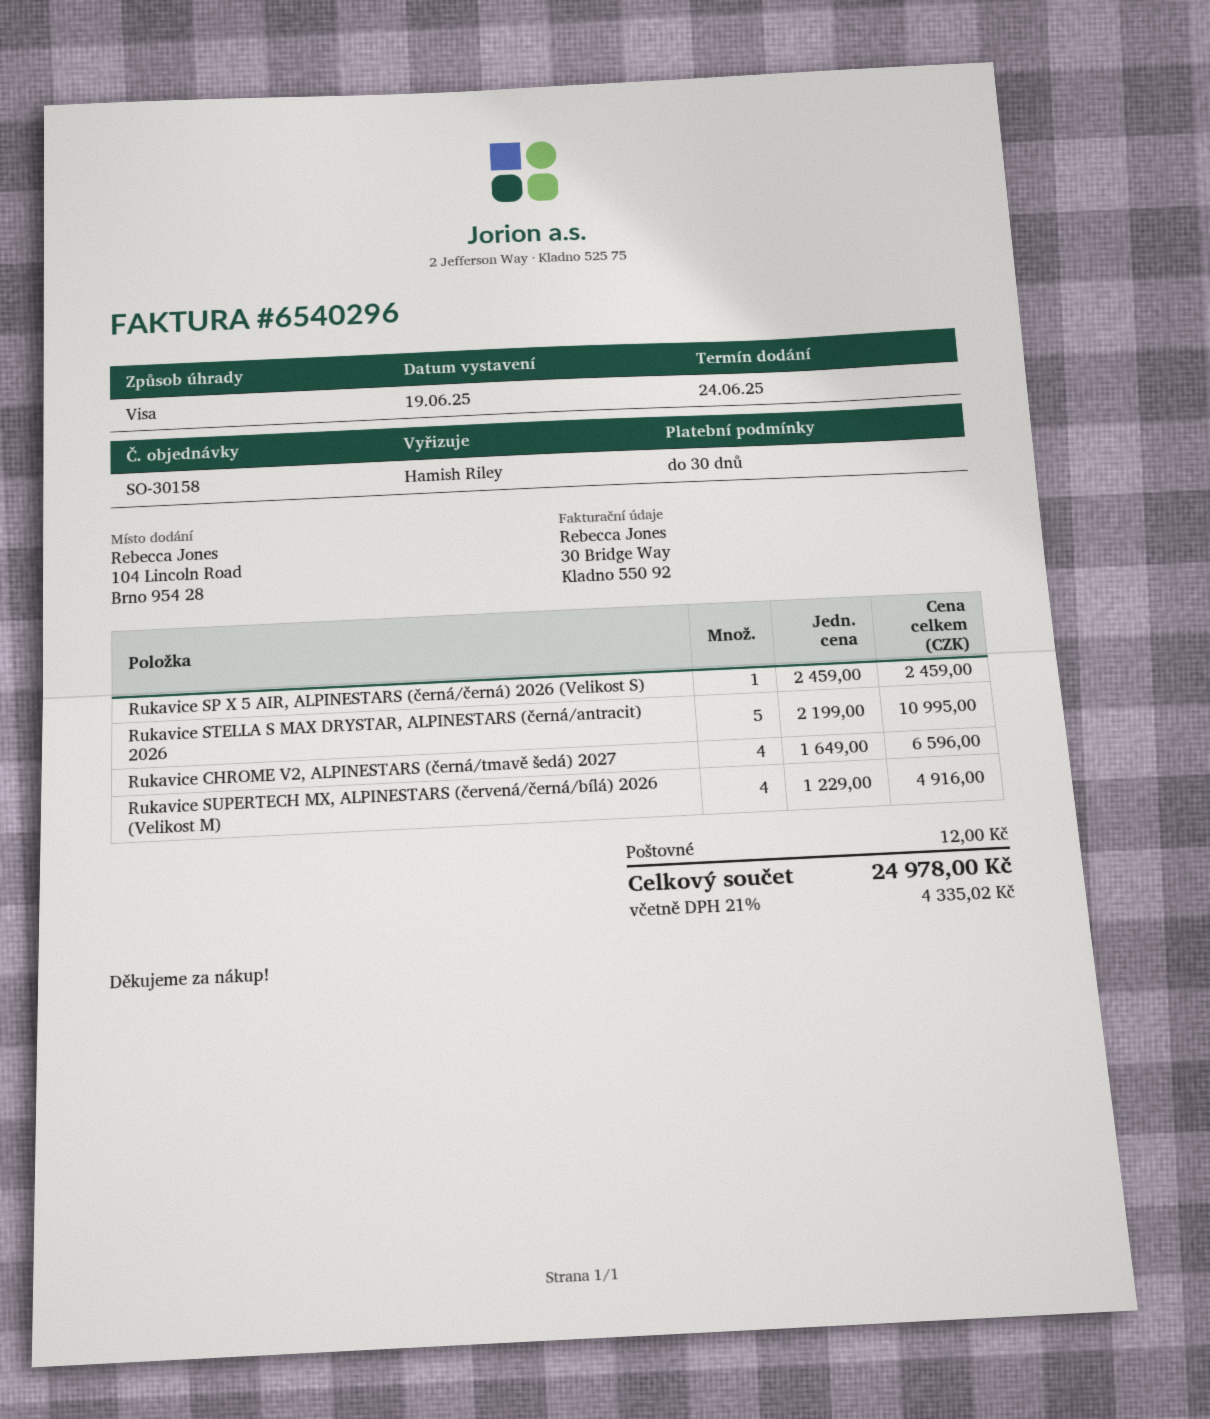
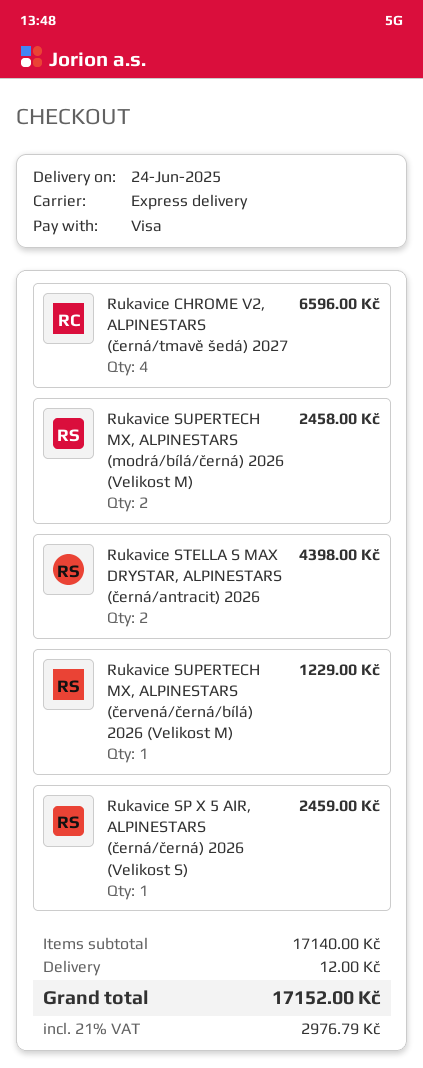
Rukavice STELLA S MAX DRYSTAR, ALPINESTARS (černá/antracit) 2026: 5 for 10995.00 -> 2 for 4398.00
Rukavice SUPERTECH MX, ALPINESTARS (červená/černá/bílá) 2026 (Velikost M): 4 for 4916.00 -> 1 for 1229.00
Rukavice SUPERTECH MX, ALPINESTARS (modrá/bílá/černá) 2026 (Velikost M): none -> 2 for 2458.00
tax: 21% = 4335.02 -> 21% = 2976.79
total: 24978.00 -> 17152.00

